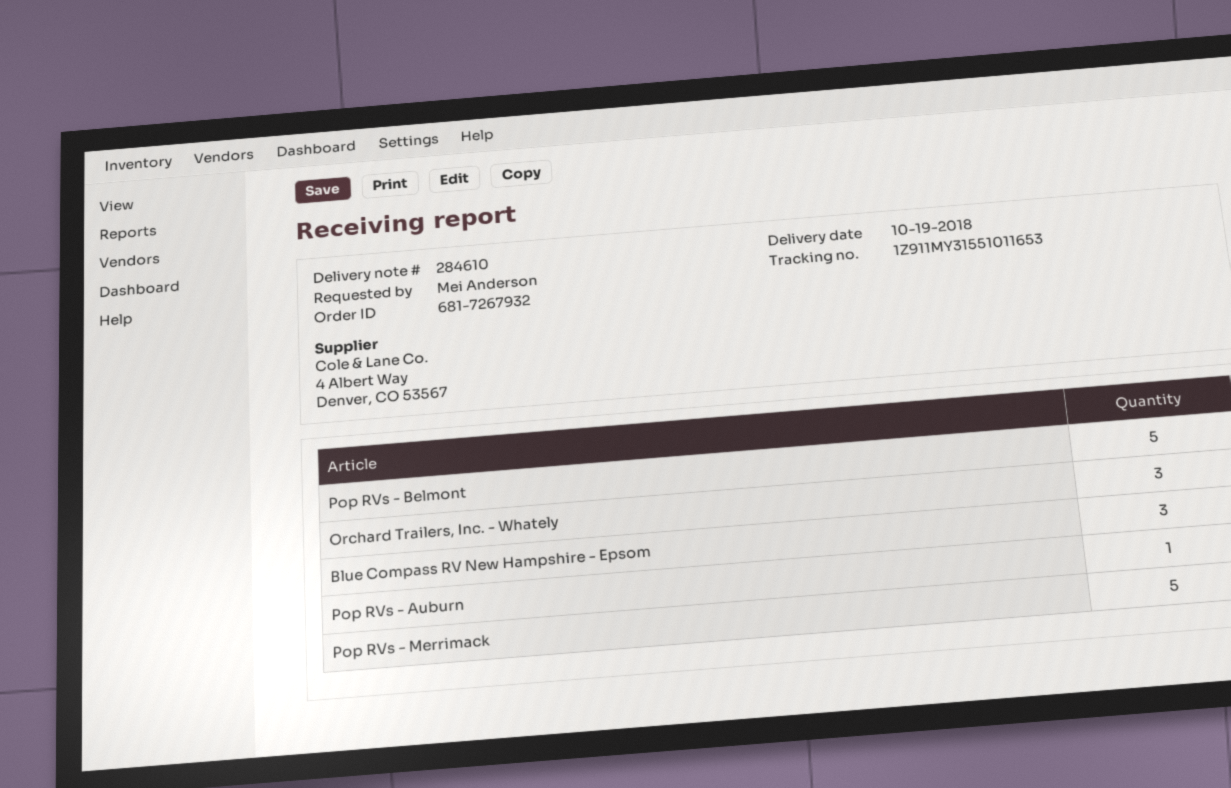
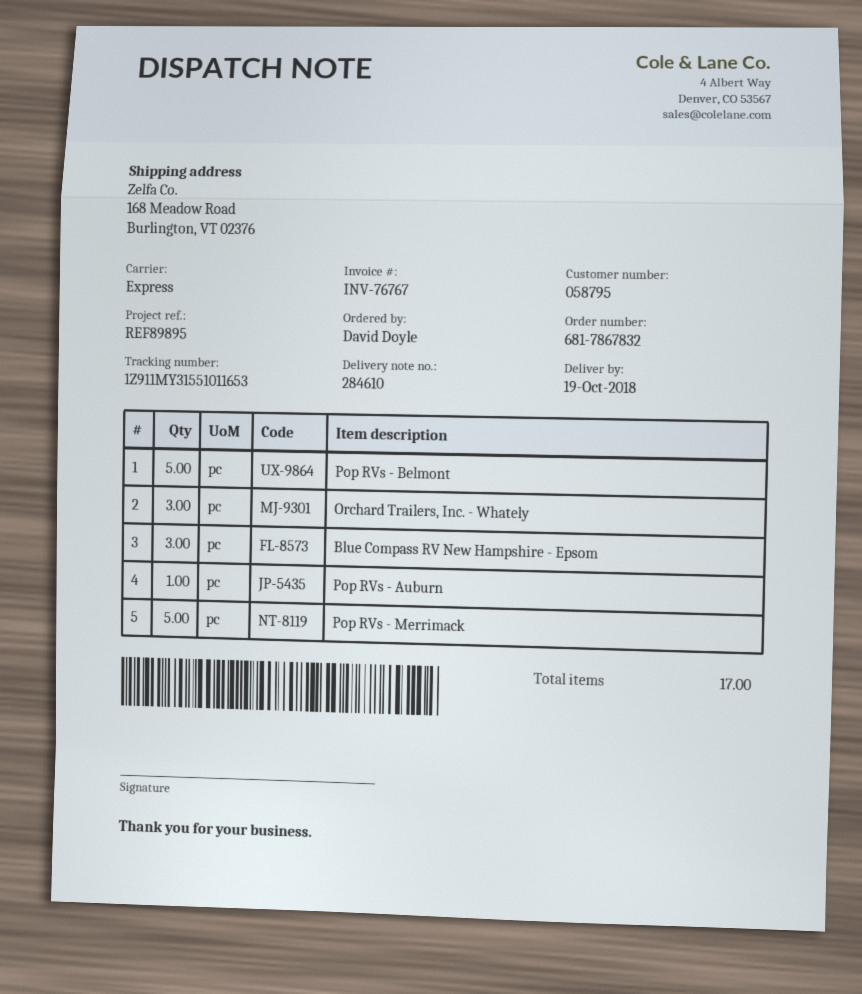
order number: 681-7267932 -> 681-7867832
ordered by: Mei Anderson -> David Doyle

